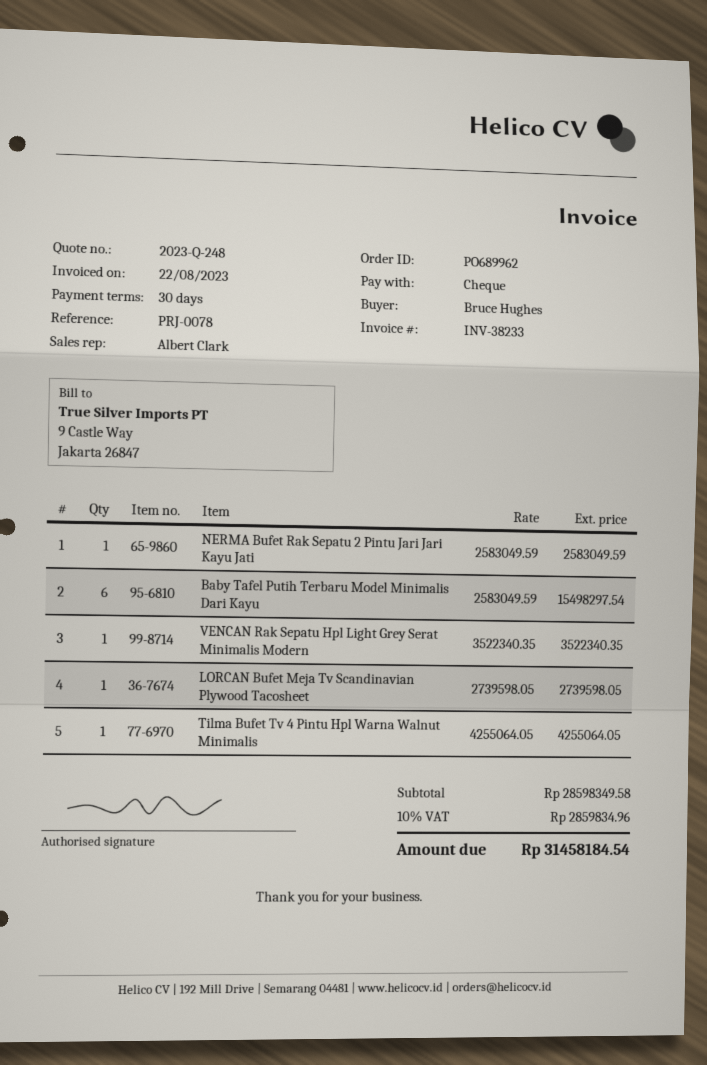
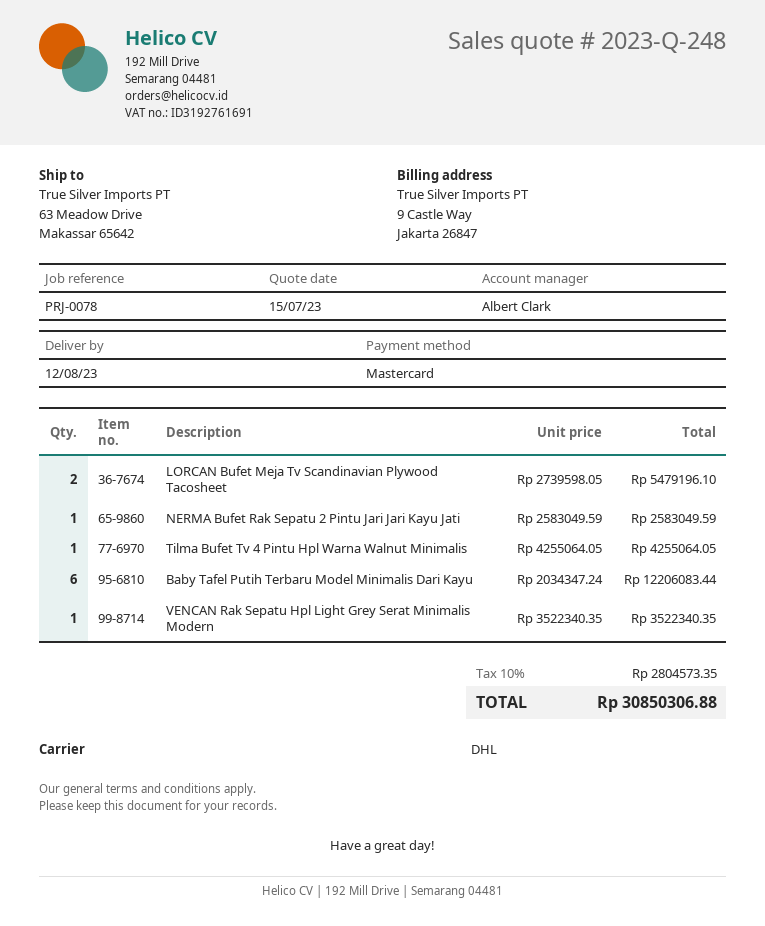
payment method: cheque -> Mastercard
Baby Tafel Putih Terbaru Model Minimalis Dari Kayu: 6 x 2583049.59 = 15498297.54 -> 6 x 2034347.24 = 12206083.44
LORCAN Bufet Meja Tv Scandinavian Plywood Tacosheet: 1 x 2739598.05 = 2739598.05 -> 2 x 2739598.05 = 5479196.10
tax: 10% = 2859834.96 -> 10% = 2804573.35
total: 31458184.54 -> 30850306.88

